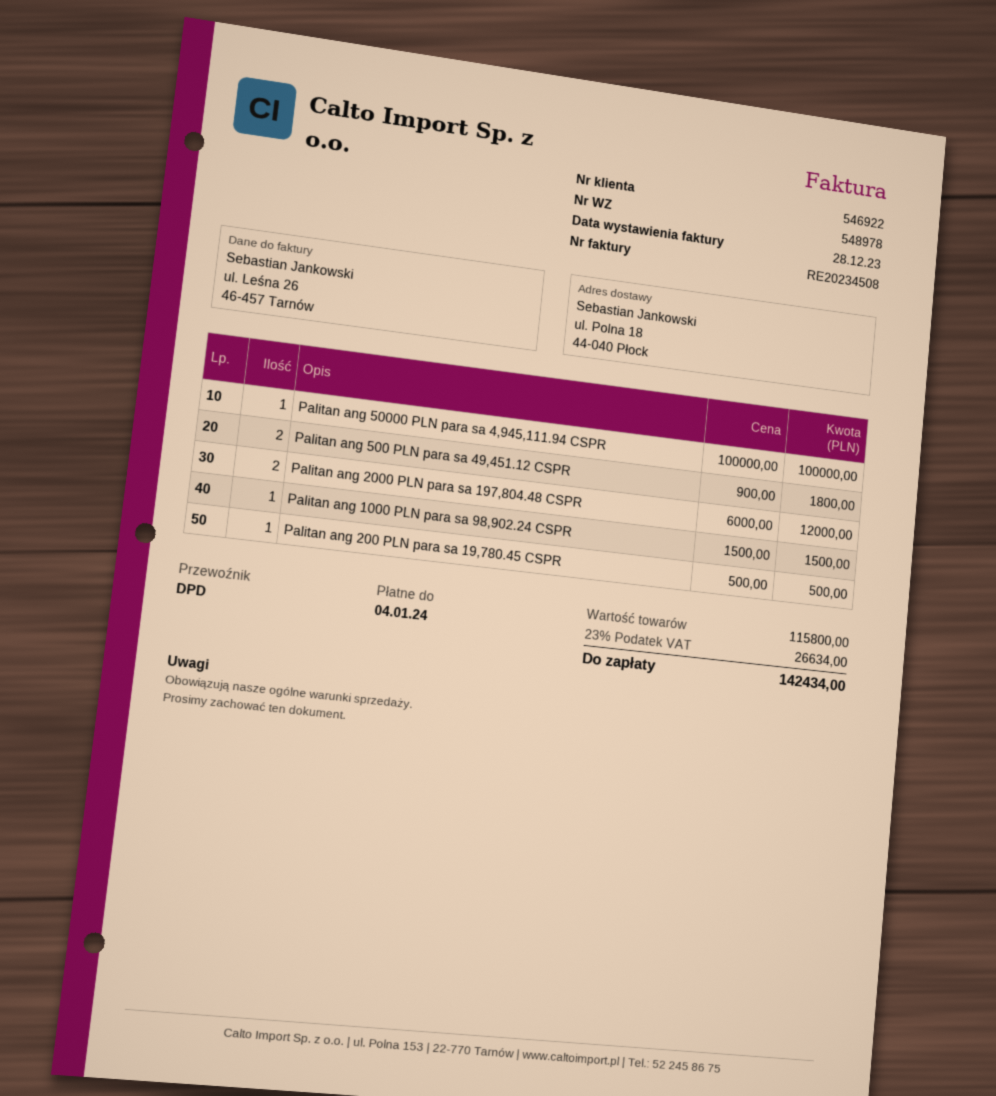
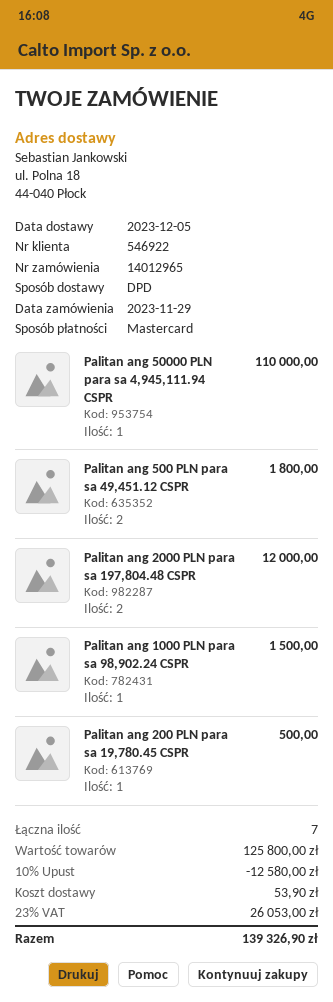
Palitan ang 50000 PLN para sa 4,945,111.94 CSPR: 1 for 100000.00 -> 1 for 110000.00
subtotal: 115800.00 -> 125800.00
discount: none -> 10% = 12580.00
shipping: none -> 53.90
tax: 23% = 26634.00 -> 23% = 26053.00
total: 142434.00 -> 139326.90

